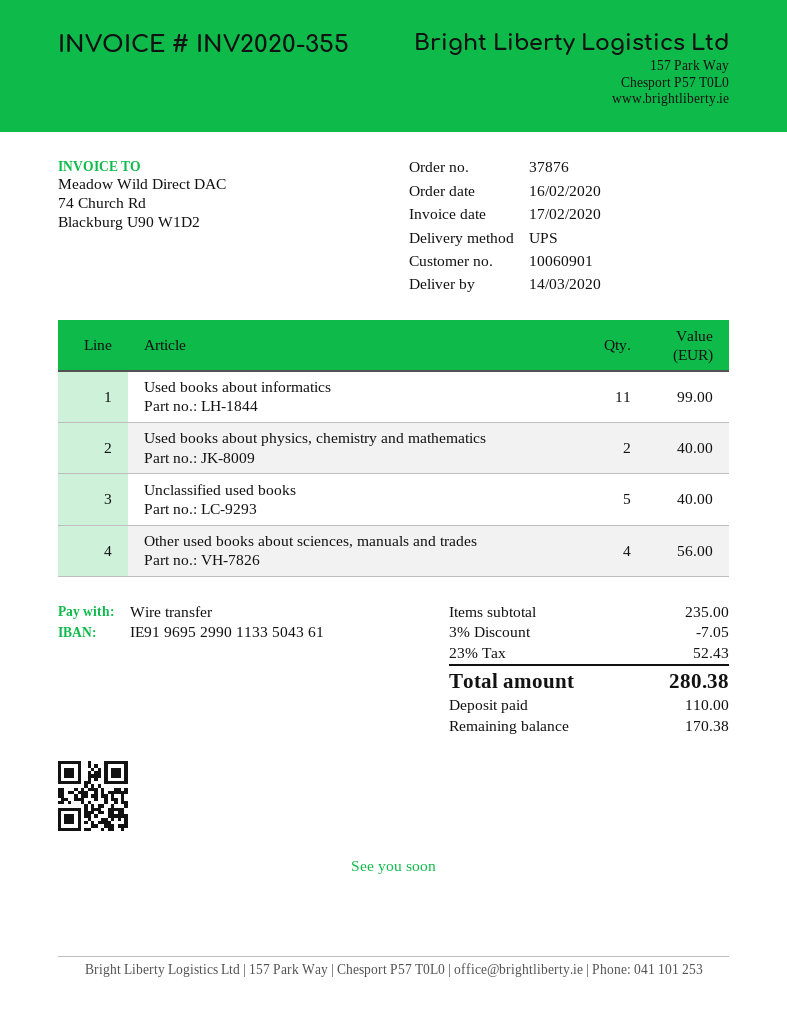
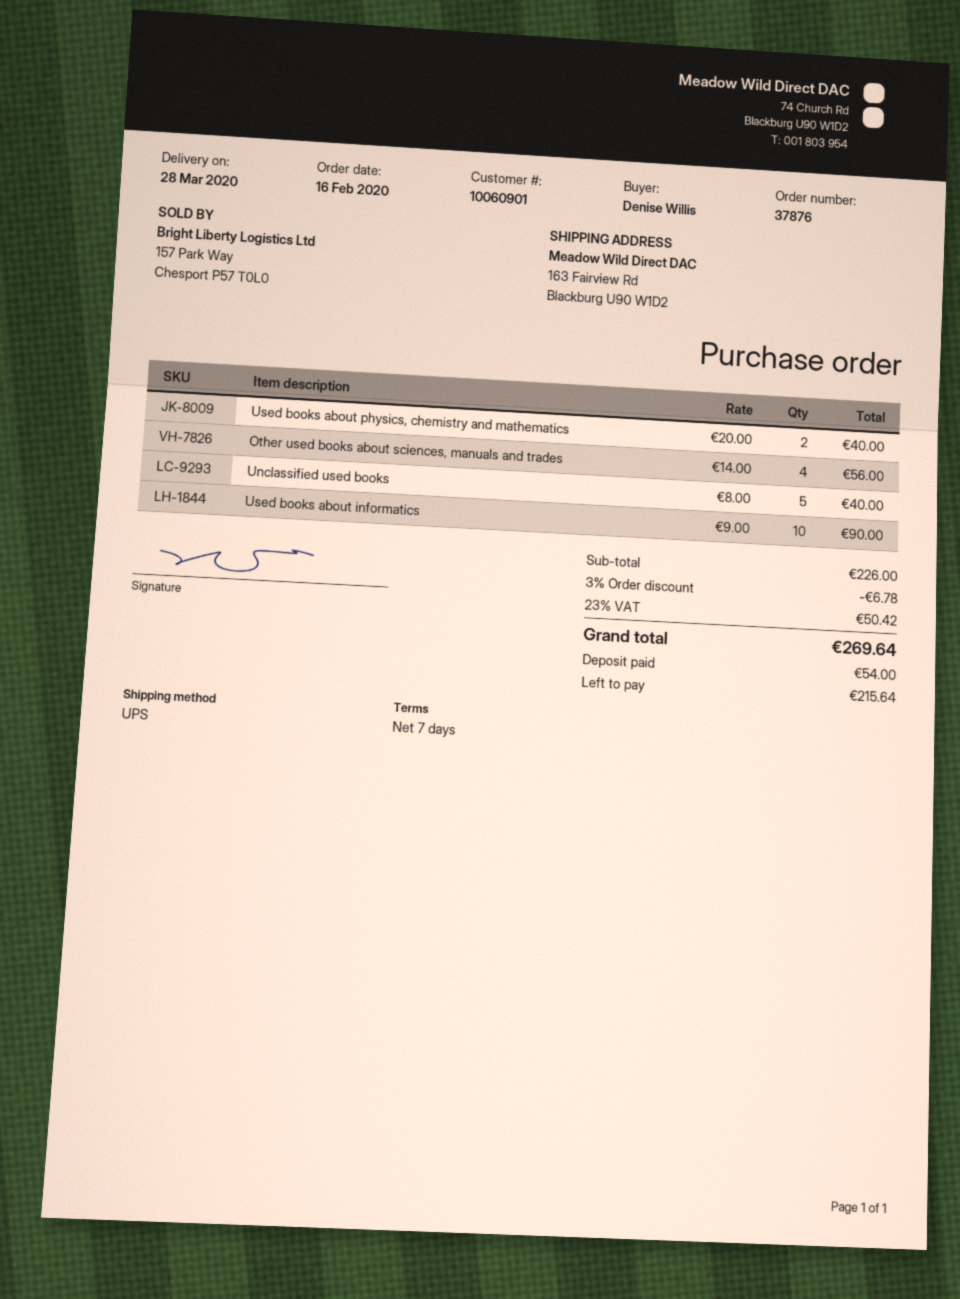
delivery date: 2020-03-14 -> 2020-03-28
Used books about informatics: 11 for 99.00 -> 10 for 90.00
subtotal: 235.00 -> 226.00
discount: 3% = 7.05 -> 3% = 6.78
tax: 23% = 52.43 -> 23% = 50.42
total: 280.38 -> 269.64
deposit: 110.00 -> 54.00
balance: 170.38 -> 215.64

